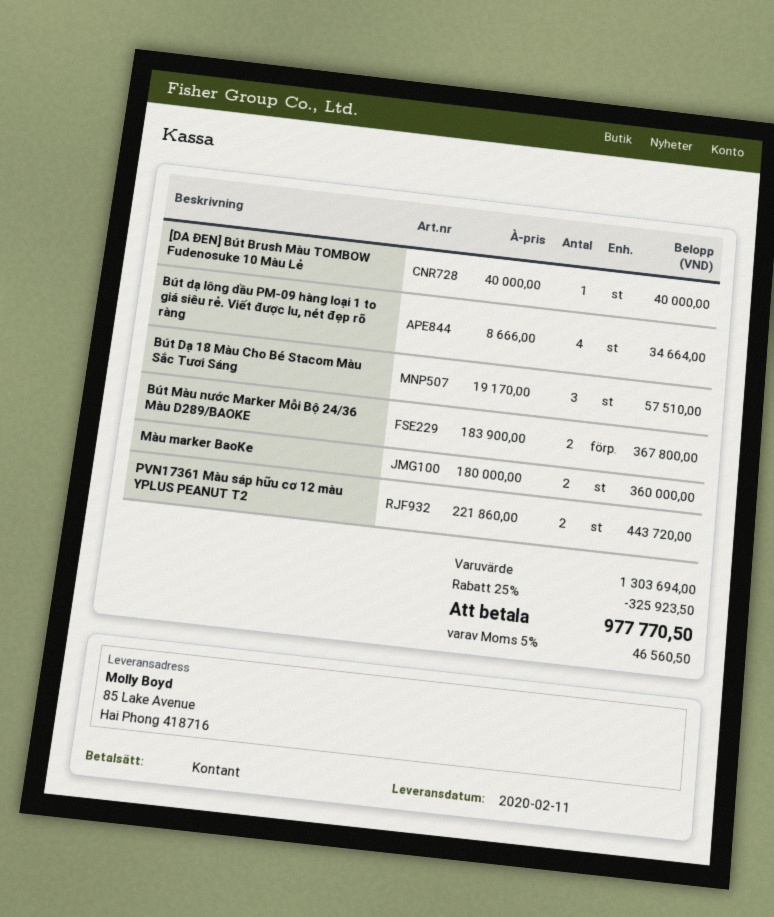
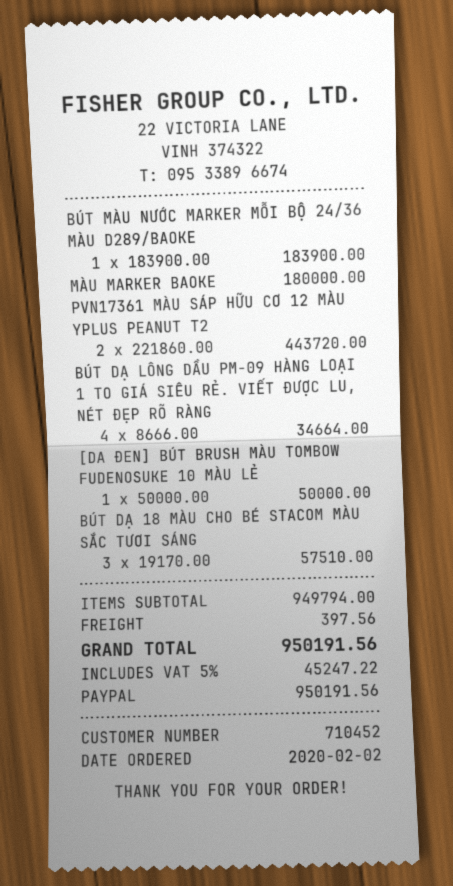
payment method: cash -> PayPal
[DA ĐEN] Bút Brush Màu TOMBOW Fudenosuke 10 Màu Lẻ: 1 x 40000.00 = 40000.00 -> 1 x 50000.00 = 50000.00
Bút Màu nước Marker Mỗi Bộ 24/36 Màu D289/BAOKE: 2 x 183900.00 = 367800.00 -> 1 x 183900.00 = 183900.00
Màu marker BaoKe: 2 x 180000.00 = 360000.00 -> 1 x 180000.00 = 180000.00
subtotal: 1303694.00 -> 949794.00
discount: 25% = 325923.50 -> none
shipping: none -> 397.56
tax: 5% = 46560.50 -> 5% = 45247.22
total: 977770.50 -> 950191.56

